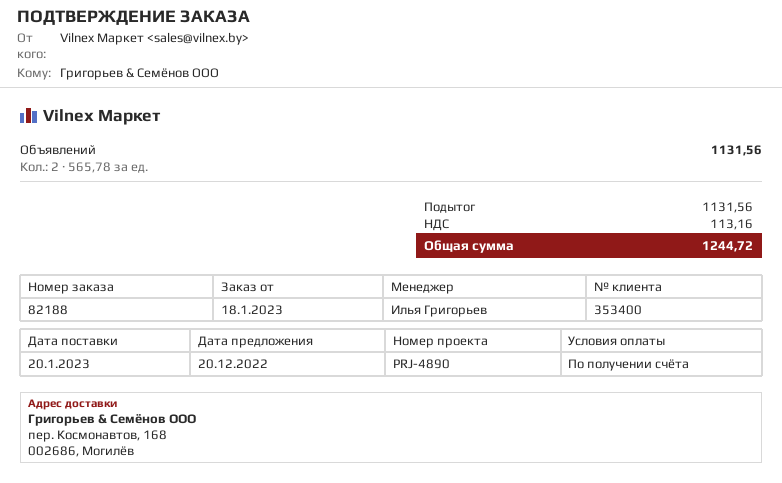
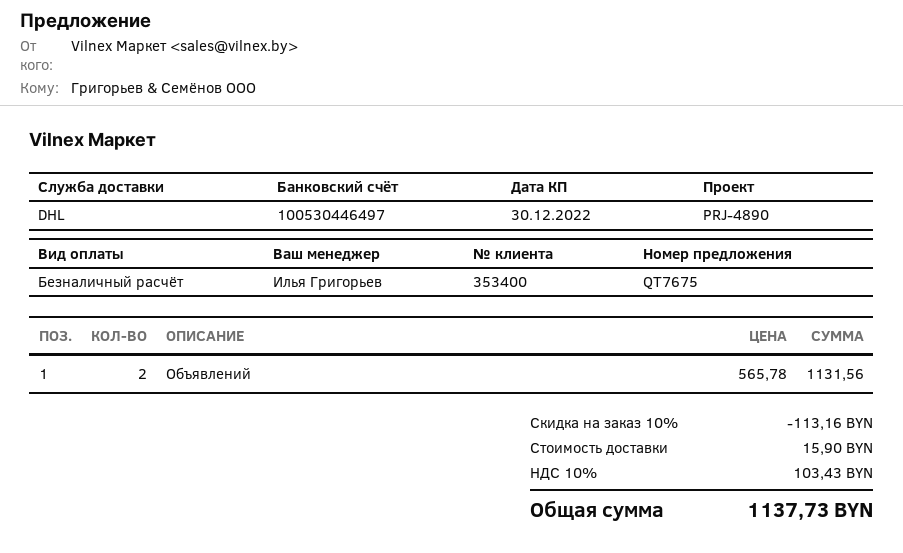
quote date: 2022-12-20 -> 2022-12-30
discount: none -> 10% = 113.16
shipping: none -> 15.90
tax: 113.16 -> 103.43
total: 1244.72 -> 1137.73

